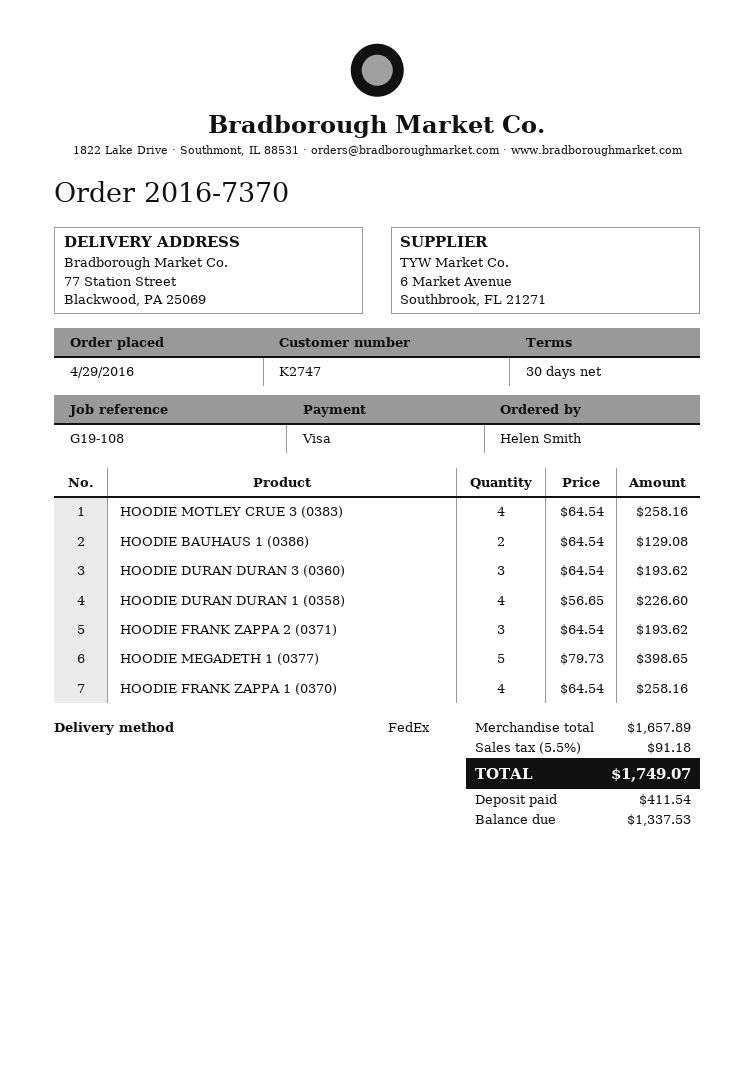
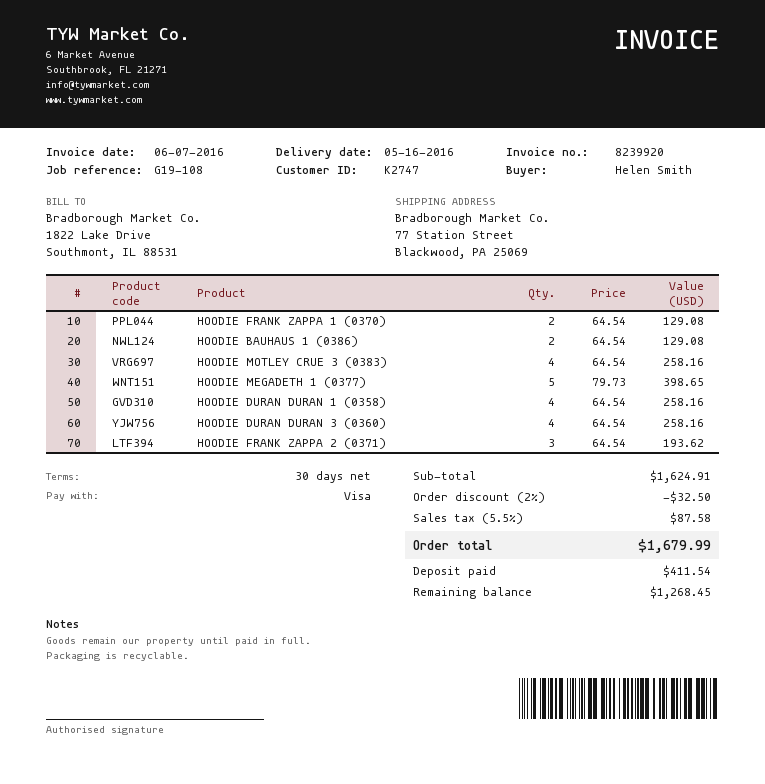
HOODIE DURAN DURAN 3 (0360): 3 x 64.54 = 193.62 -> 4 x 64.54 = 258.16
HOODIE DURAN DURAN 1 (0358): 4 x 56.65 = 226.60 -> 4 x 64.54 = 258.16
HOODIE FRANK ZAPPA 1 (0370): 4 x 64.54 = 258.16 -> 2 x 64.54 = 129.08
subtotal: 1657.89 -> 1624.91
discount: none -> 2% = 32.50
tax: 5.5% = 91.18 -> 5.5% = 87.58
total: 1749.07 -> 1679.99
balance: 1337.53 -> 1268.45

